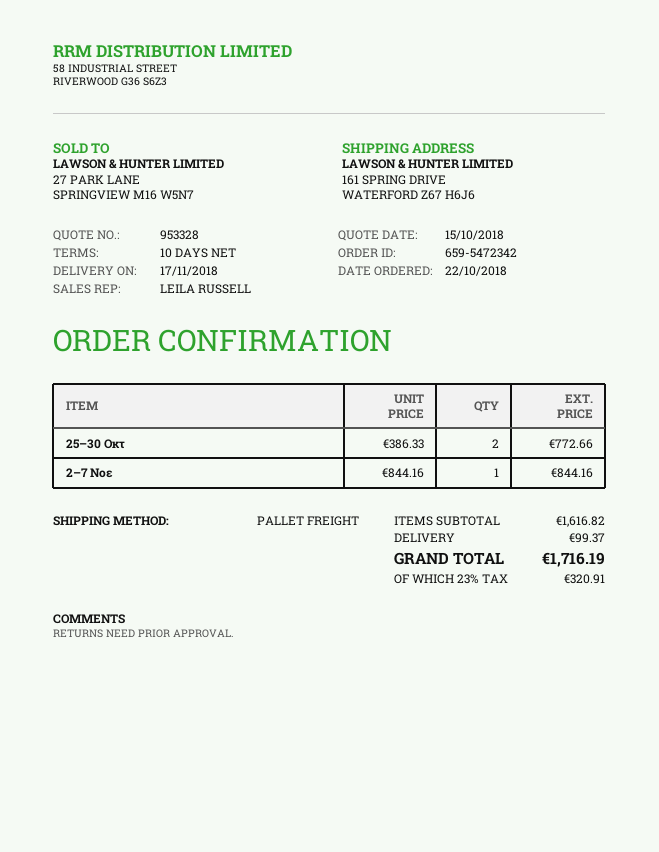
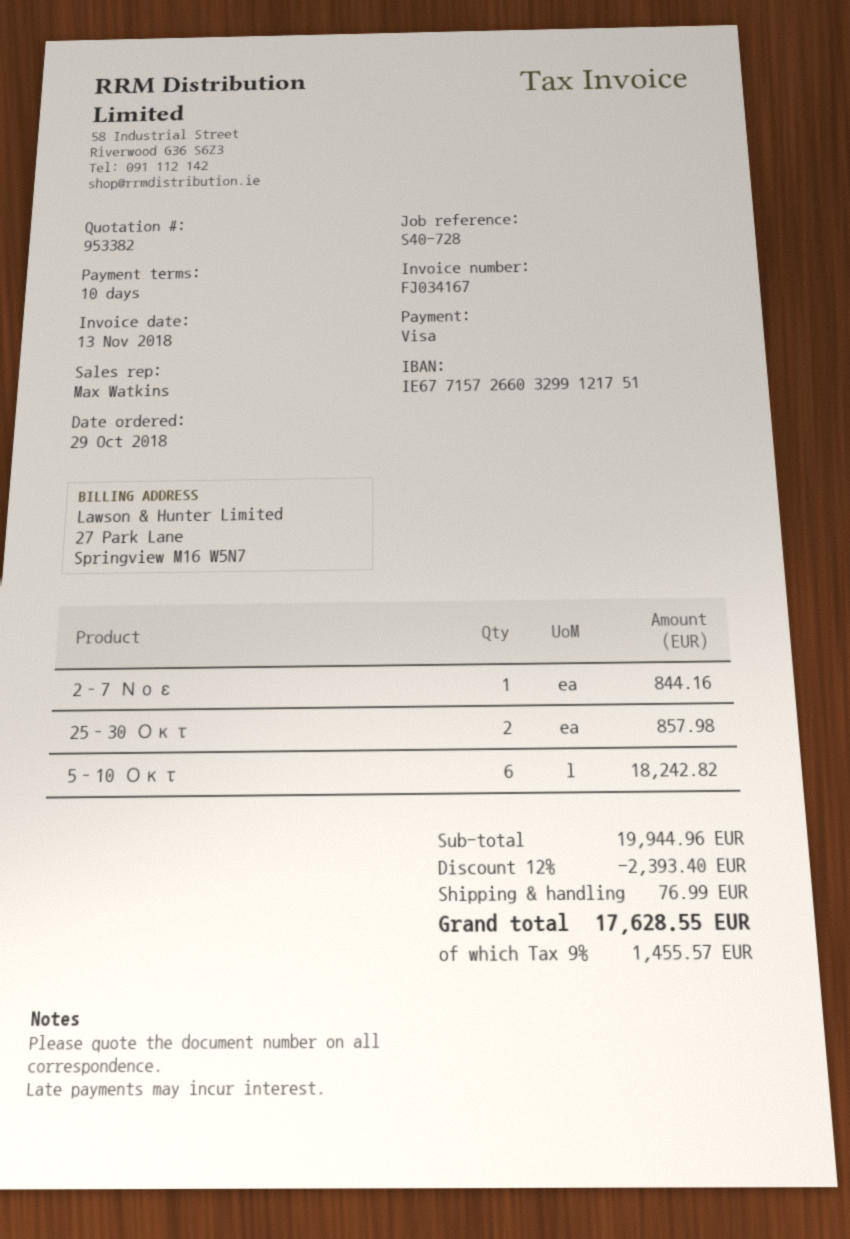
quote number: 953328 -> 953382
order date: 2018-10-22 -> 2018-10-29
sales rep: LEILA RUSSELL -> Max Watkins
25–30 Οκτ: 2 for 772.66 -> 2 for 857.98
5–10 Οκτ: none -> 6 for 18242.82
subtotal: 1616.82 -> 19944.96
discount: none -> 12% = 2393.40
shipping: 99.37 -> 76.99
tax: 23% = 320.91 -> 9% = 1455.57
total: 1716.19 -> 17628.55

